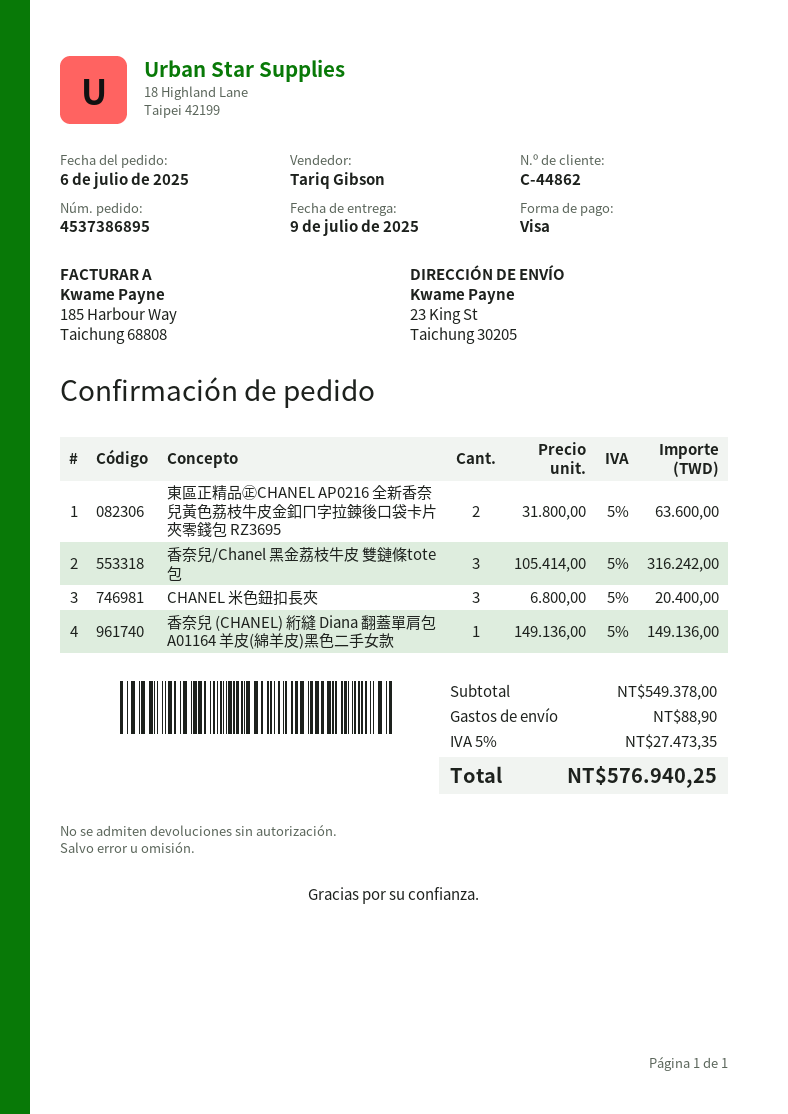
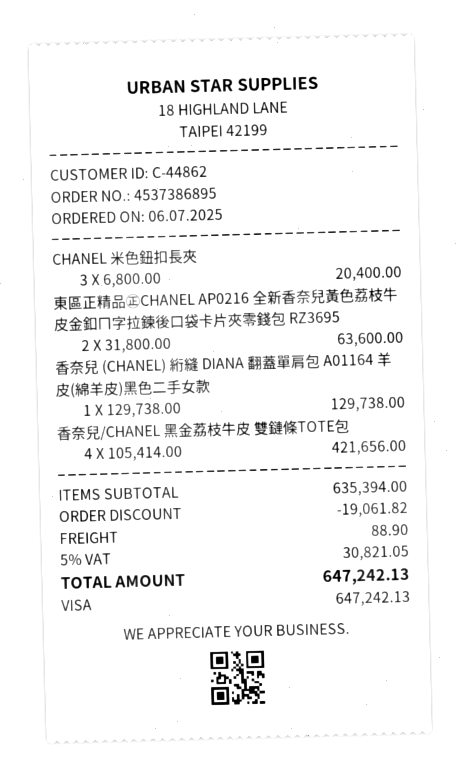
香奈兒/Chanel 黑金荔枝牛皮 雙鏈條tote包: 3 x 105414.00 = 316242.00 -> 4 x 105414.00 = 421656.00
香奈兒 (CHANEL) 絎縫 Diana 翻蓋單肩包 A01164 羊皮(綿羊皮)黑色二手女款: 1 x 149136.00 = 149136.00 -> 1 x 129738.00 = 129738.00
subtotal: 549378.00 -> 635394.00
discount: none -> 19061.82
tax: 5% = 27473.35 -> 5% = 30821.05
total: 576940.25 -> 647242.13

